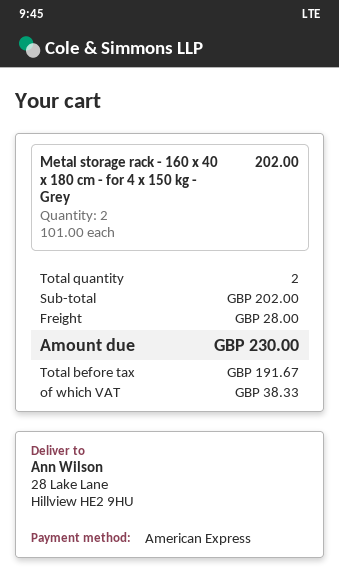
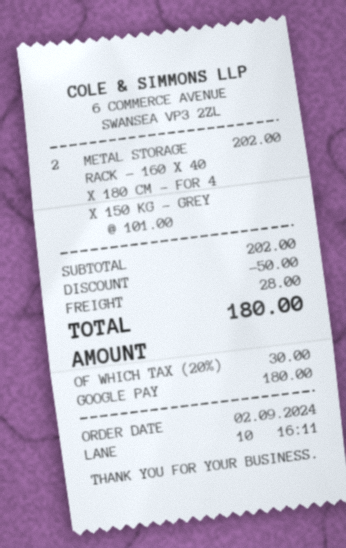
payment method: American Express -> Google Pay
discount: none -> 50.00
tax: 38.33 -> 30.00
total: 230.00 -> 180.00

